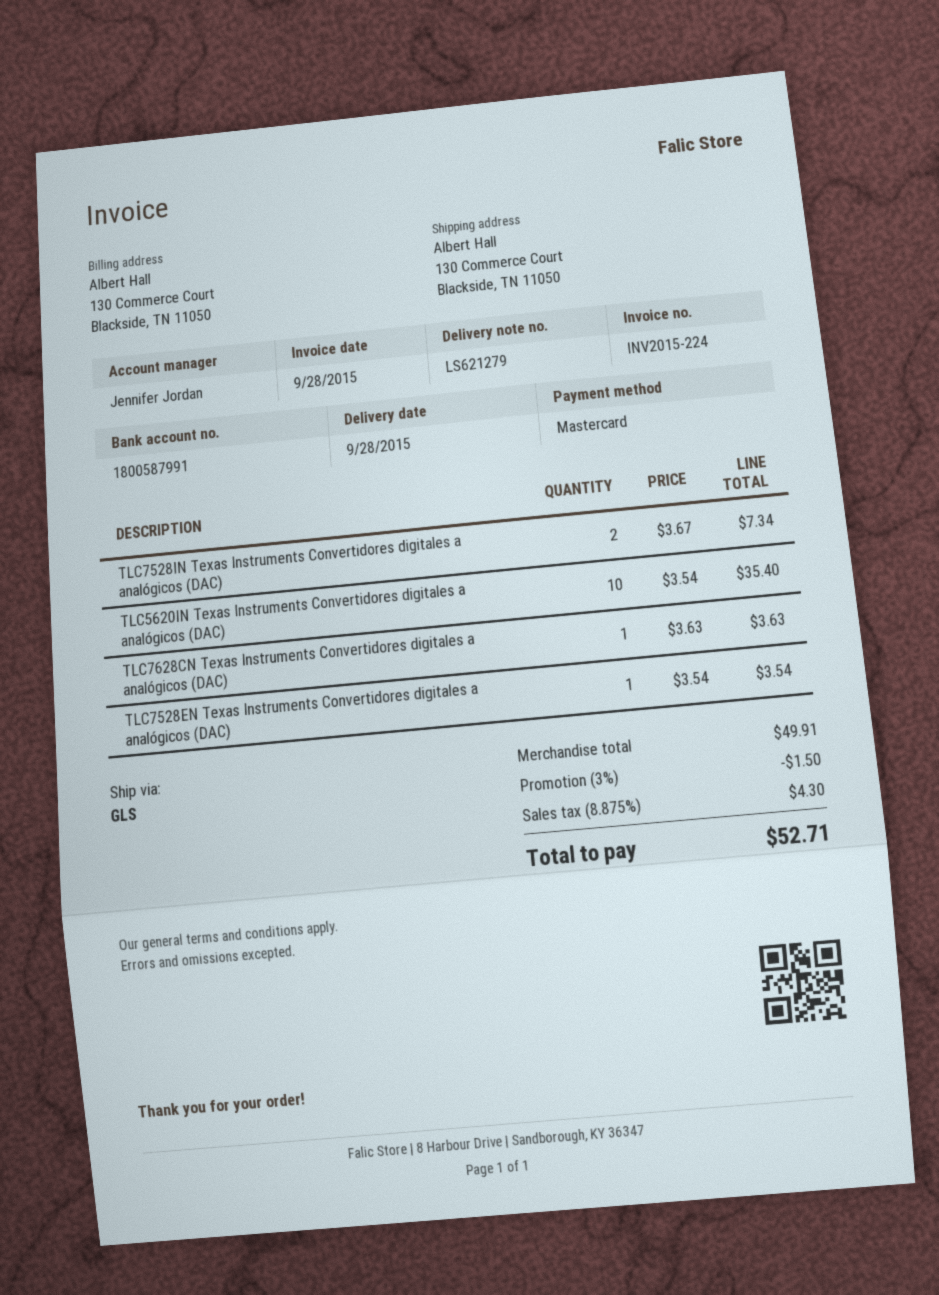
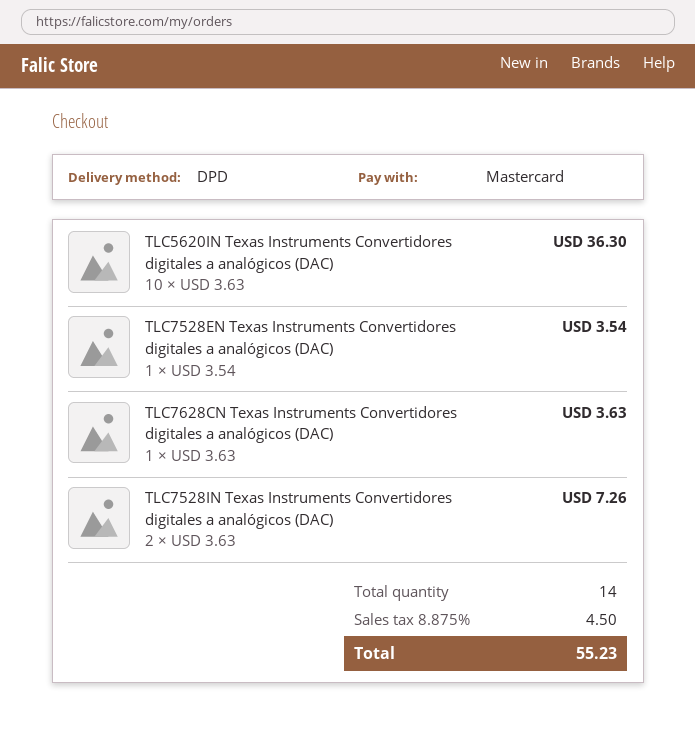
shipping method: GLS -> DPD
TLC7528IN Texas Instruments Convertidores digitales a analógicos (DAC): 2 x 3.67 = 7.34 -> 2 x 3.63 = 7.26
TLC5620IN Texas Instruments Convertidores digitales a analógicos (DAC): 10 x 3.54 = 35.40 -> 10 x 3.63 = 36.30
discount: 3% = 1.50 -> none
tax: 8.875% = 4.30 -> 8.875% = 4.50
total: 52.71 -> 55.23

